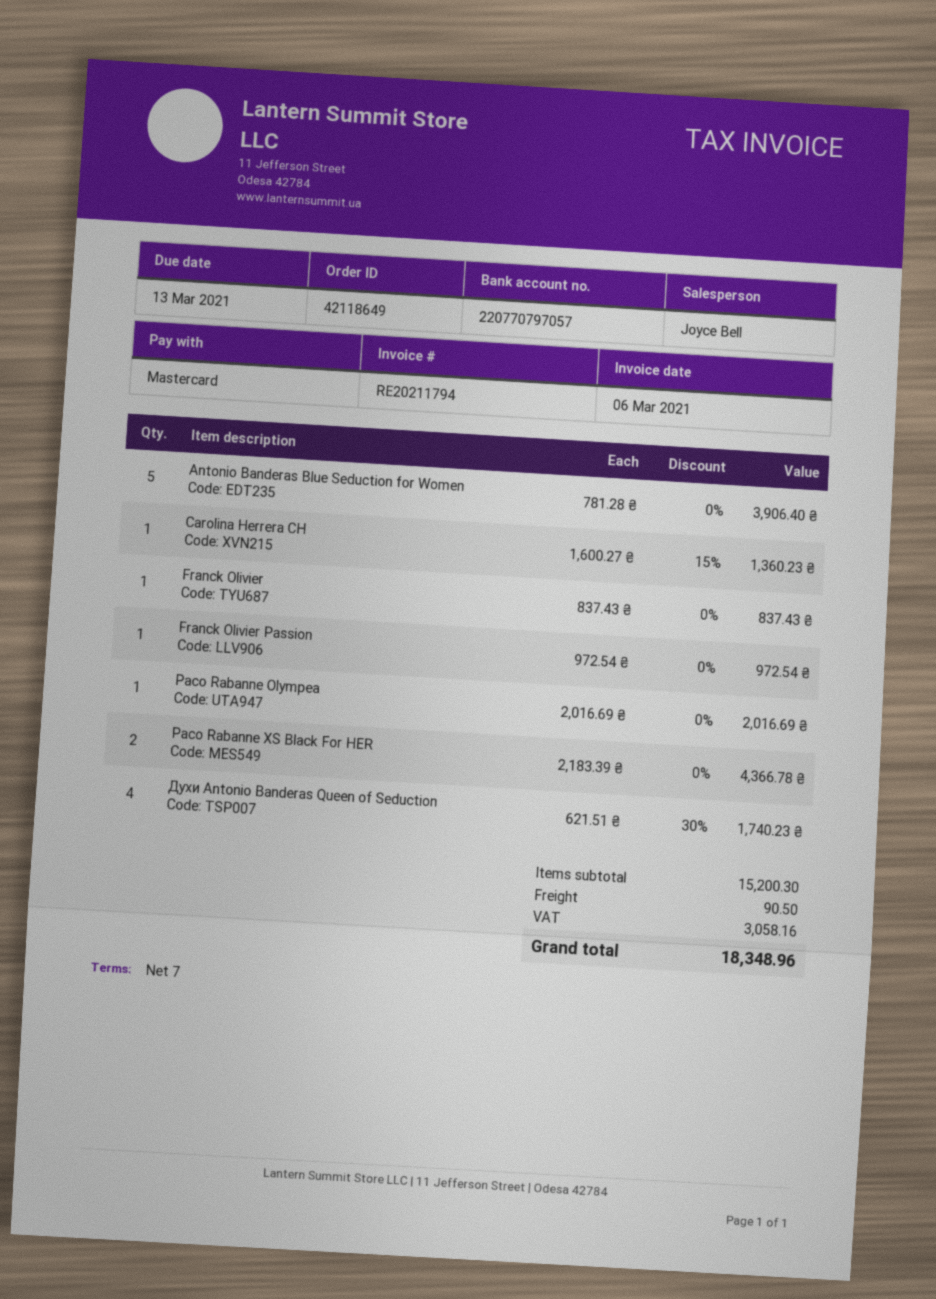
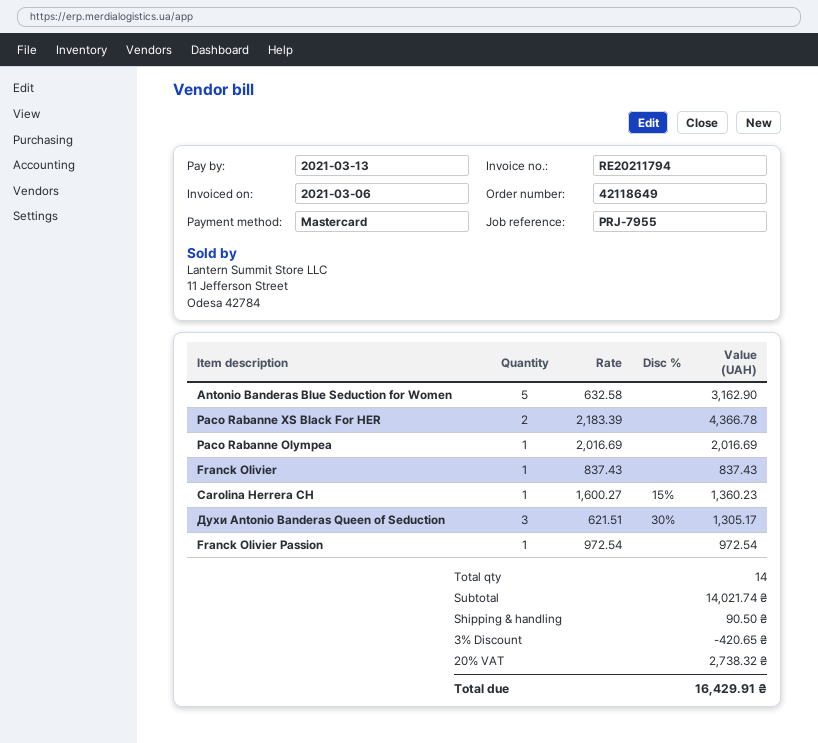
Antonio Banderas Blue Seduction for Women: 5 x 781.28 = 3906.40 -> 5 x 632.58 = 3162.90
Духи Antonio Banderas Queen of Seduction: 4 x 621.51 - 30% = 1740.23 -> 3 x 621.51 - 30% = 1305.17
subtotal: 15200.30 -> 14021.74
discount: none -> 3% = 420.65
tax: 3058.16 -> 2738.32
total: 18348.96 -> 16429.91

